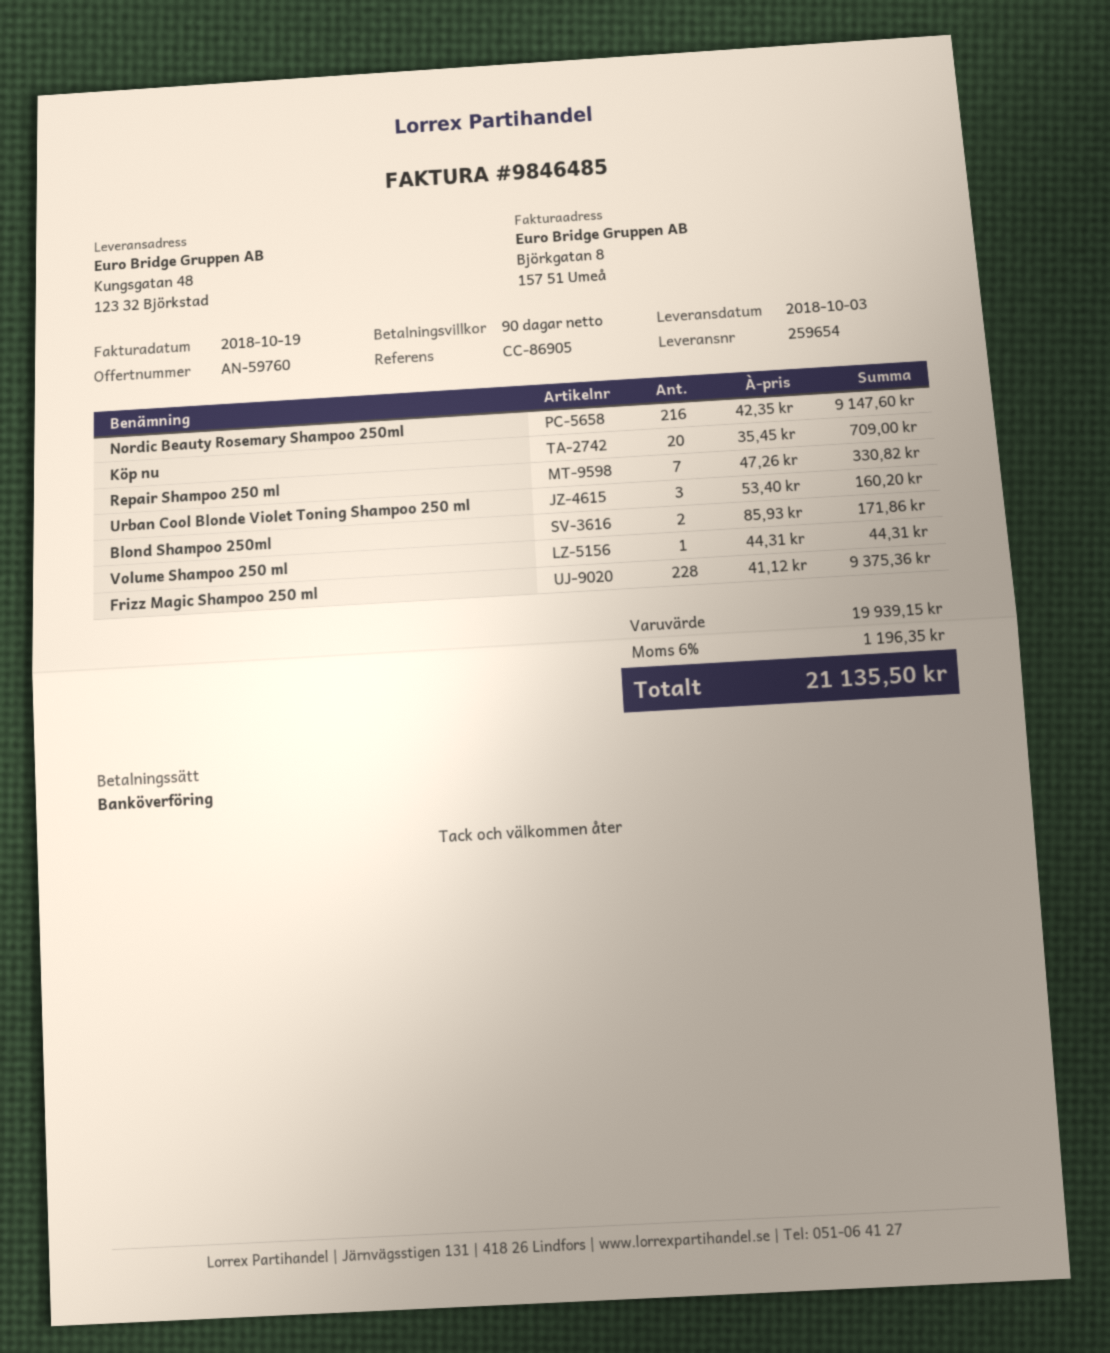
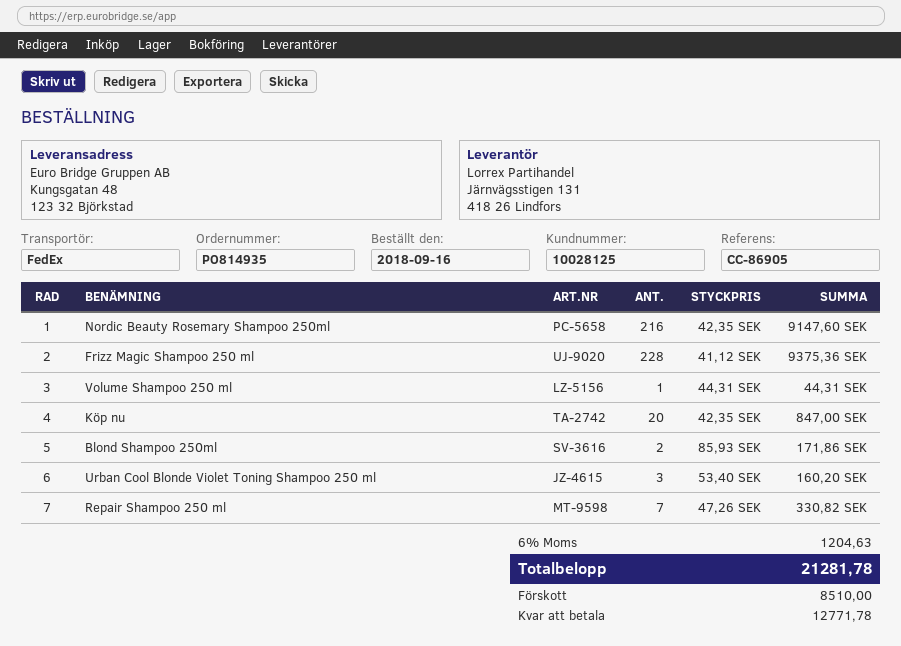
Köp nu: 20 x 35.45 = 709.00 -> 20 x 42.35 = 847.00
tax: 6% = 1196.35 -> 6% = 1204.63
total: 21135.50 -> 21281.78

